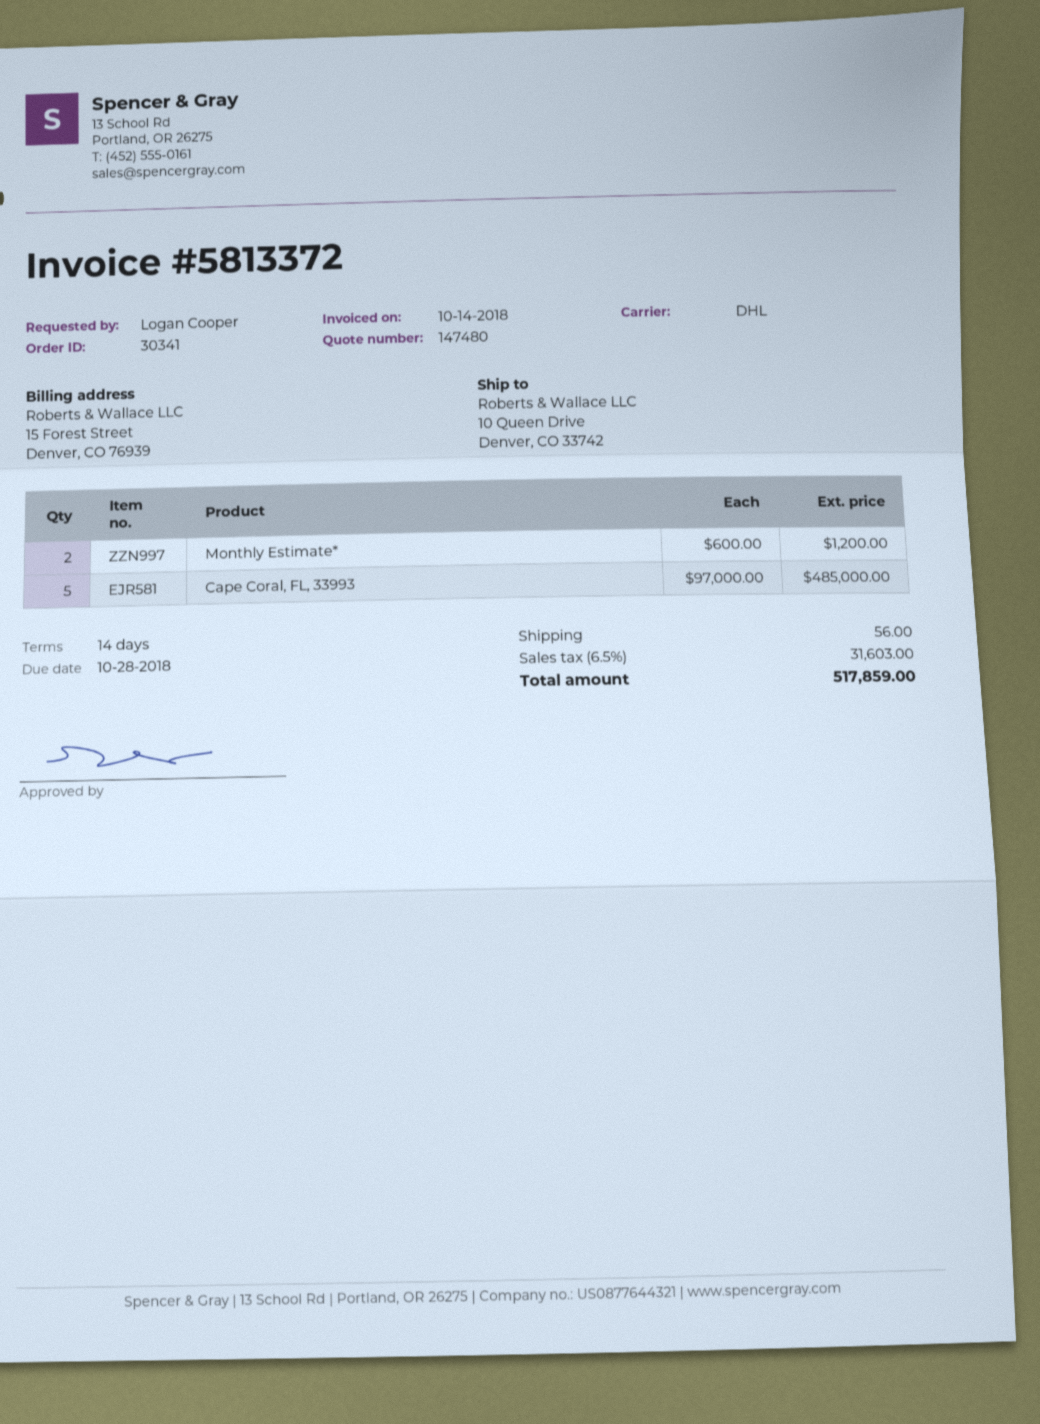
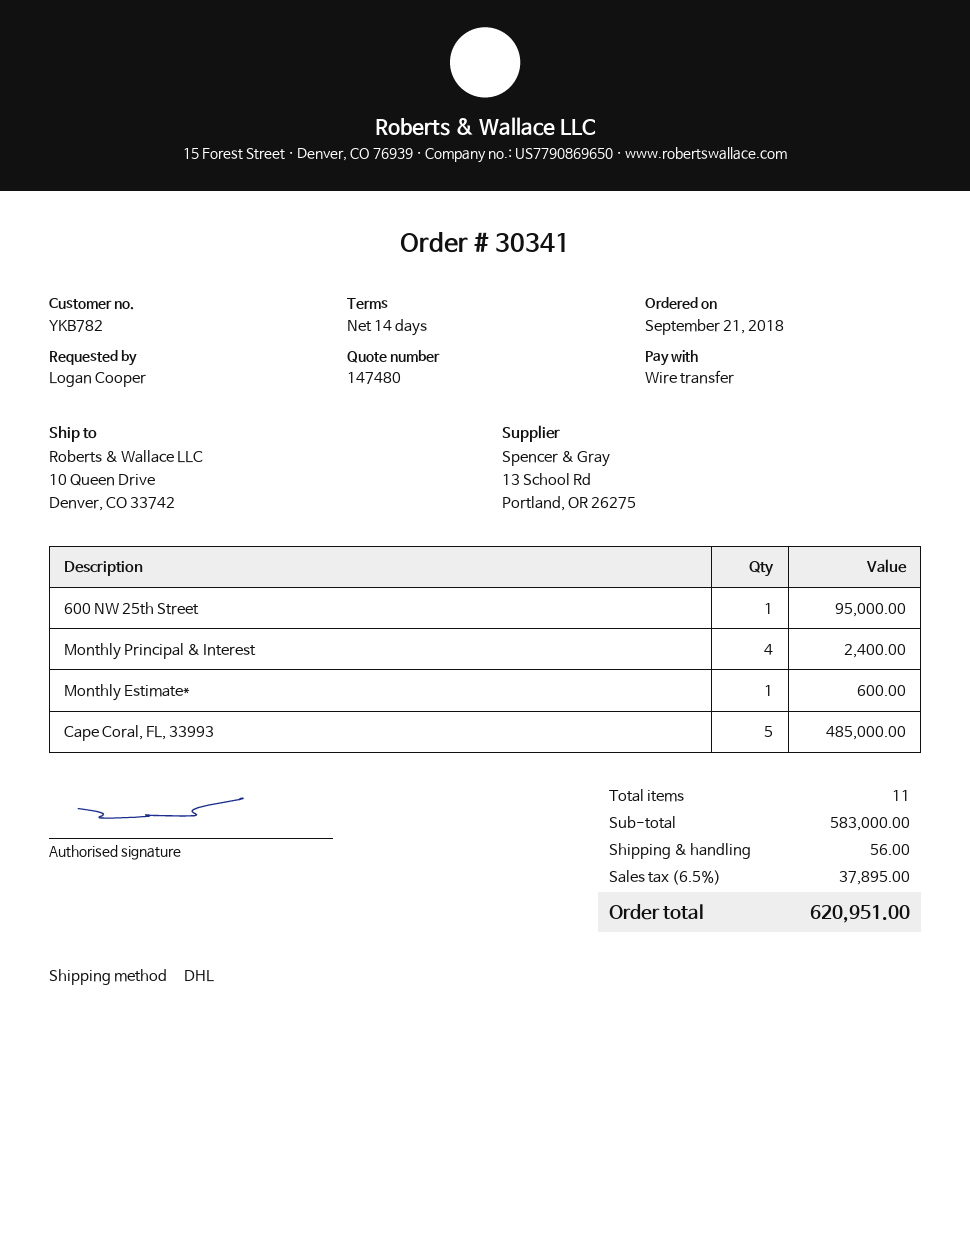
Monthly Estimate*: 2 for 1200.00 -> 1 for 600.00
600 NW 25th Street: none -> 1 for 95000.00
Monthly Principal & Interest: none -> 4 for 2400.00
tax: 6.5% = 31603.00 -> 6.5% = 37895.00
total: 517859.00 -> 620951.00

